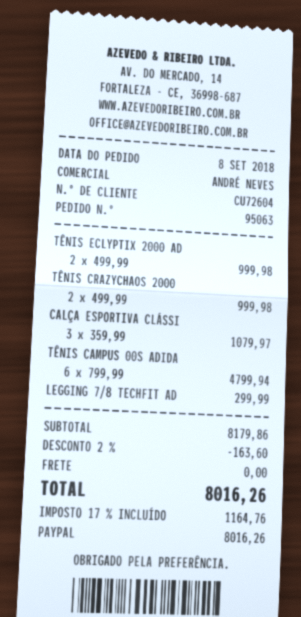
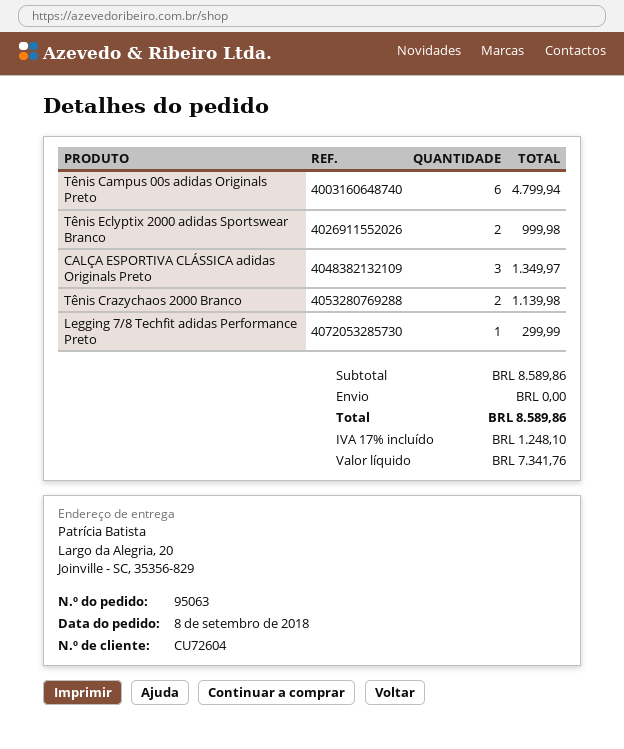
TÊNIS CRAZYCHAOS 2000: 2 for 999.98 -> 2 for 1139.98
CALÇA ESPORTIVA CLÁSSI: 3 for 1079.97 -> 3 for 1349.97
subtotal: 8179.86 -> 8589.86
discount: 2% = 163.60 -> none
tax: 17% = 1164.76 -> 17% = 1248.10
total: 8016.26 -> 8589.86

